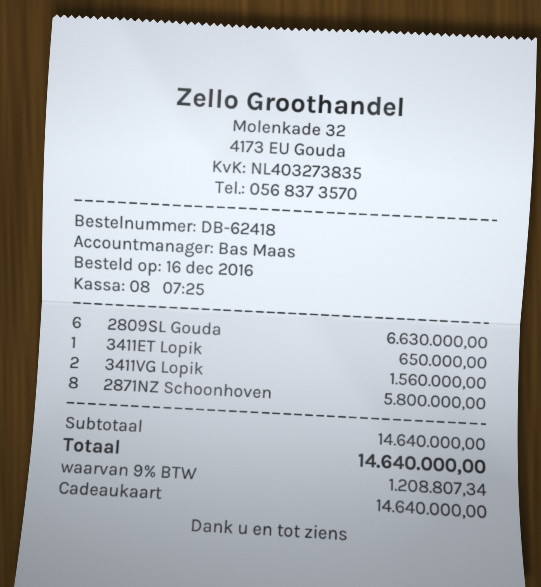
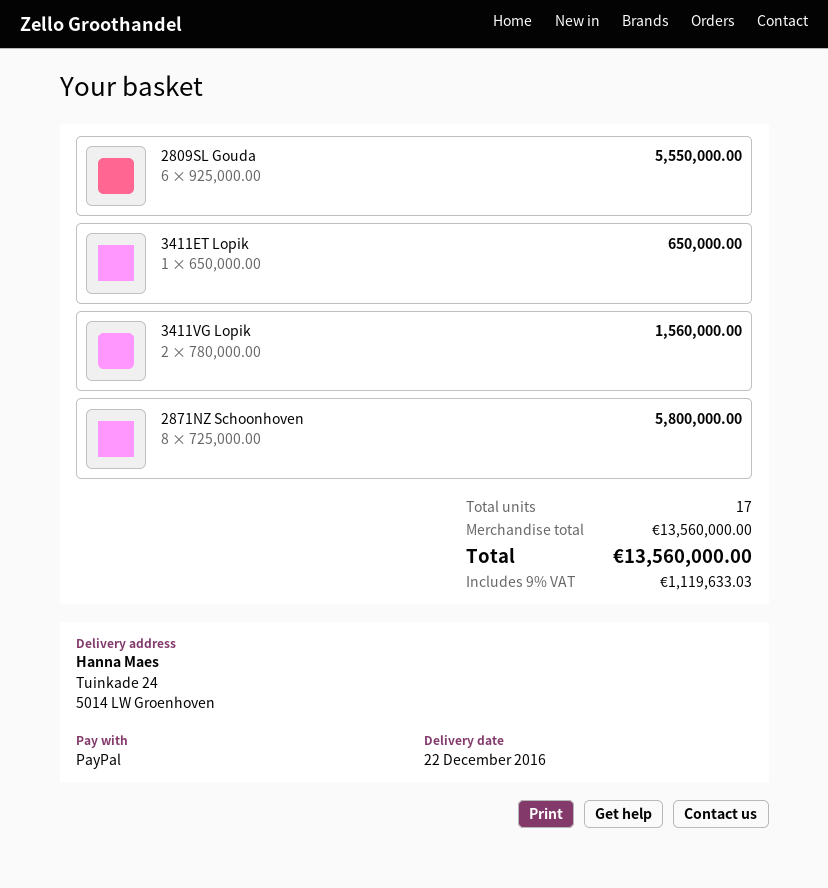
payment method: gift card -> PayPal
2809SL Gouda: 6 for 6630000.00 -> 6 for 5550000.00
subtotal: 14640000.00 -> 13560000.00
tax: 9% = 1208807.34 -> 9% = 1119633.03
total: 14640000.00 -> 13560000.00

